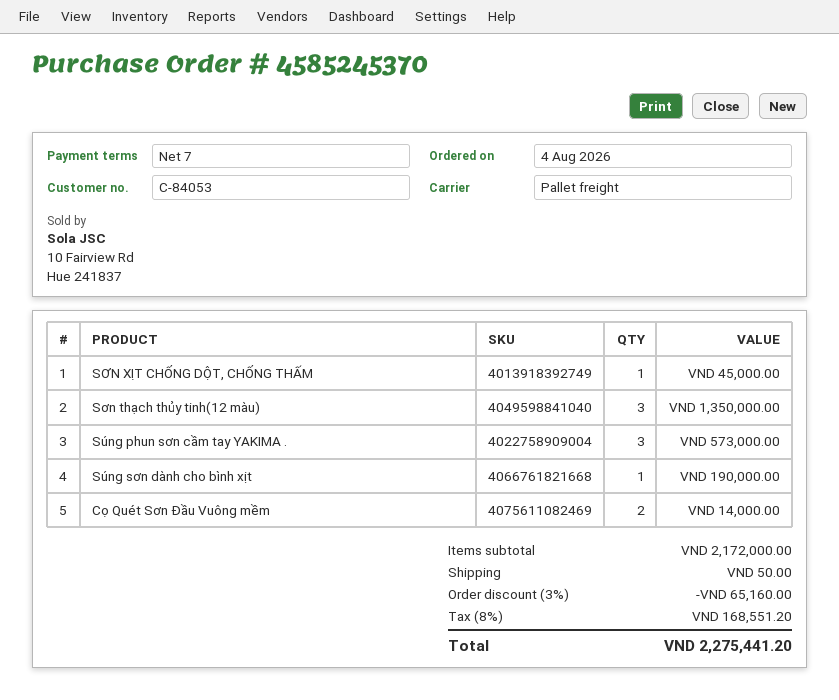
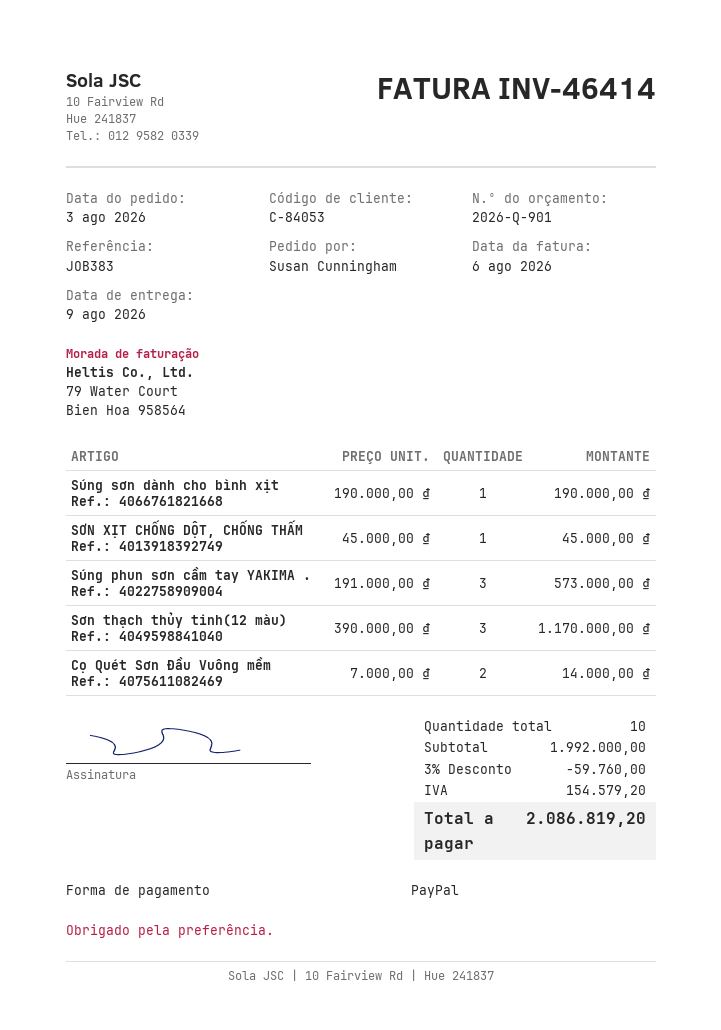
order date: 2026-08-04 -> 2026-08-03
Sơn thạch thủy tinh(12 màu): 3 for 1350000.00 -> 3 for 1170000.00
subtotal: 2172000.00 -> 1992000.00
discount: 3% = 65160.00 -> 3% = 59760.00
shipping: 50.00 -> none
tax: 168551.20 -> 154579.20
total: 2275441.20 -> 2086819.20

